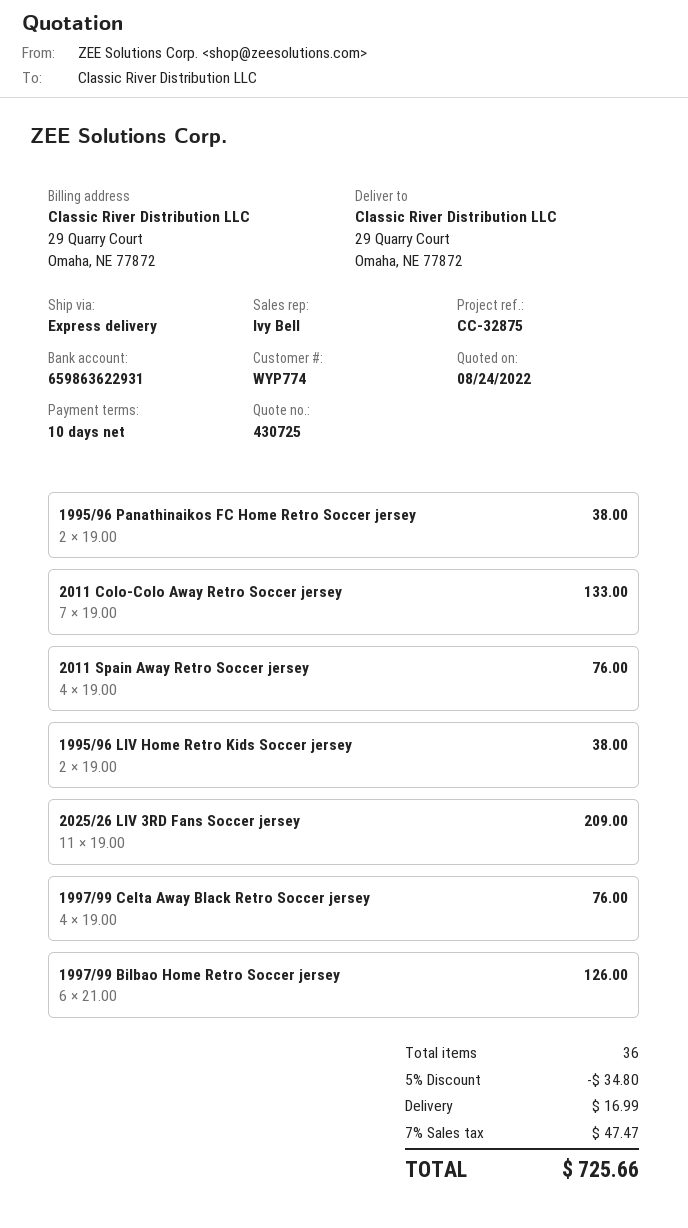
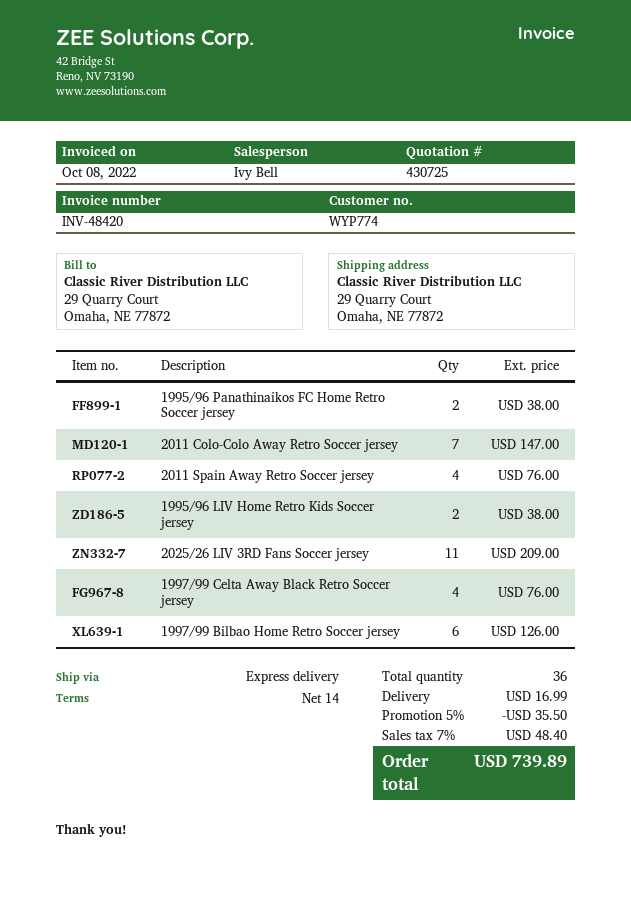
payment terms: 10 days -> 14 days
2011 Colo-Colo Away Retro Soccer jersey: 7 for 133.00 -> 7 for 147.00
discount: 5% = 34.80 -> 5% = 35.50
tax: 7% = 47.47 -> 7% = 48.40
total: 725.66 -> 739.89

